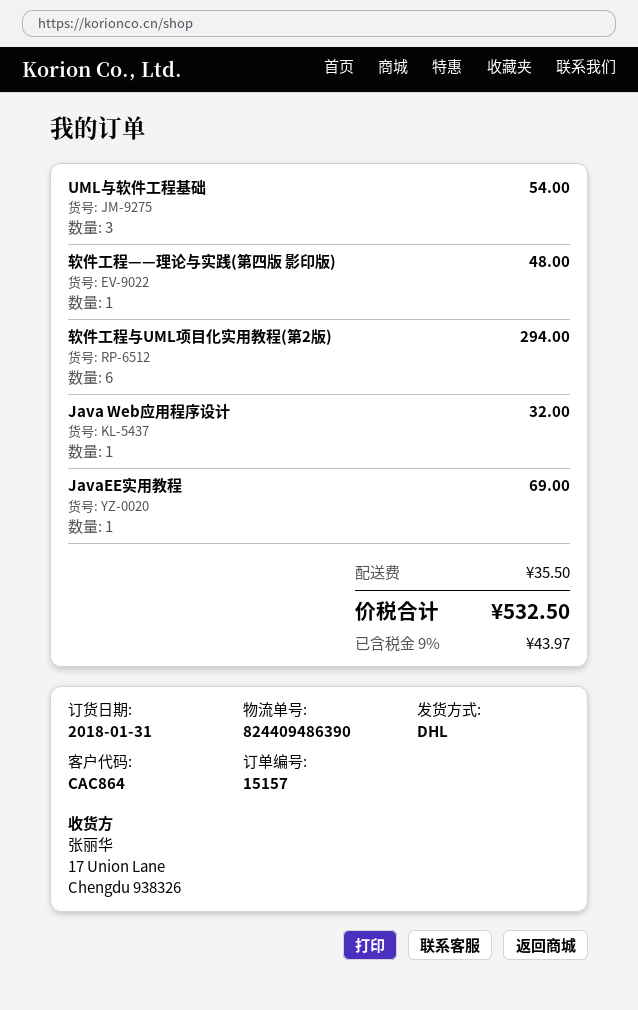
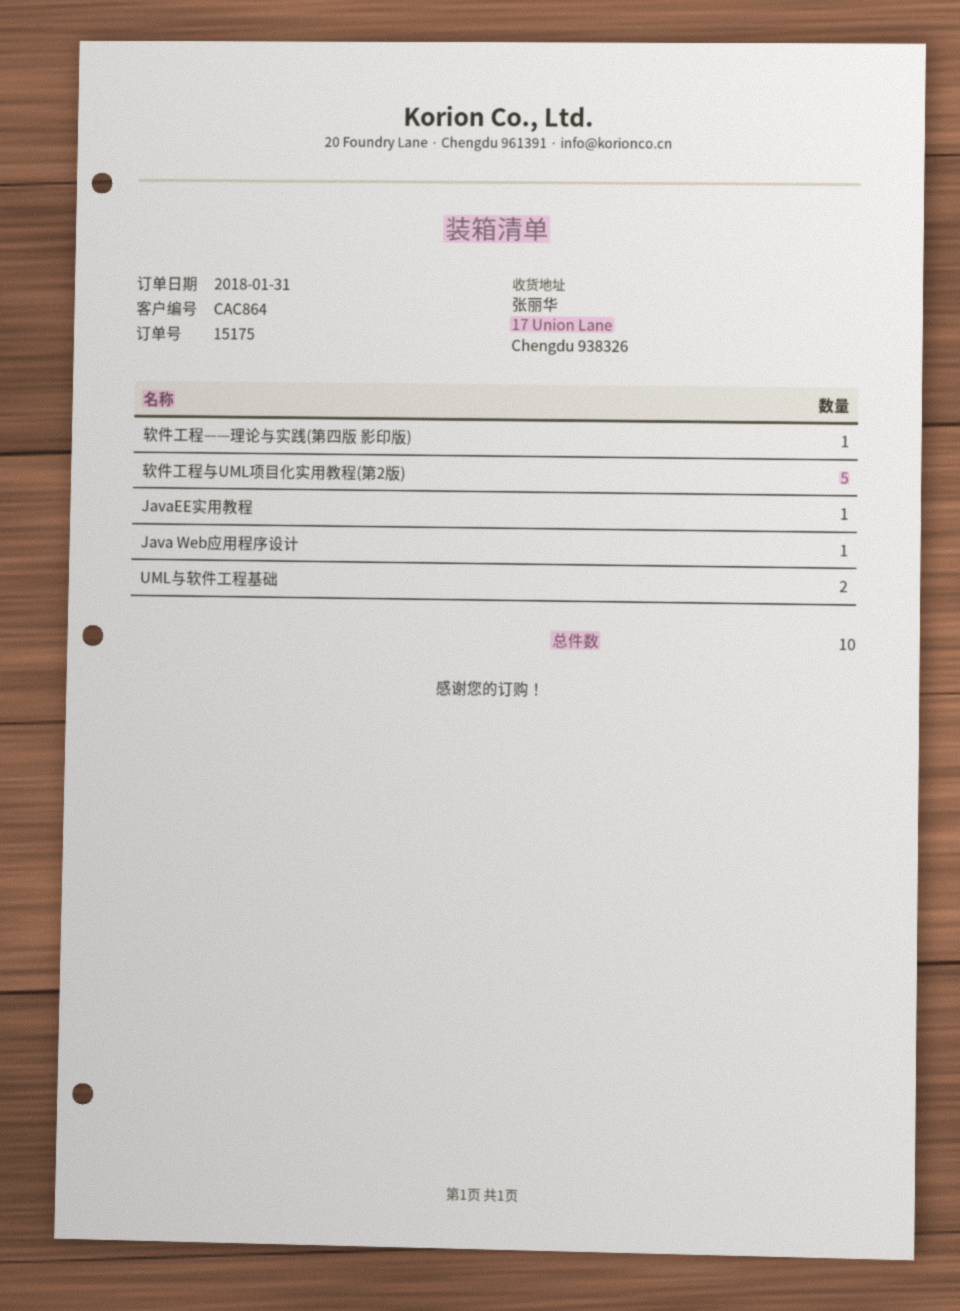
order number: 15157 -> 15175
UML与软件工程基础: 3 -> 2
软件工程与UML项目化实用教程(第2版): 6 -> 5

